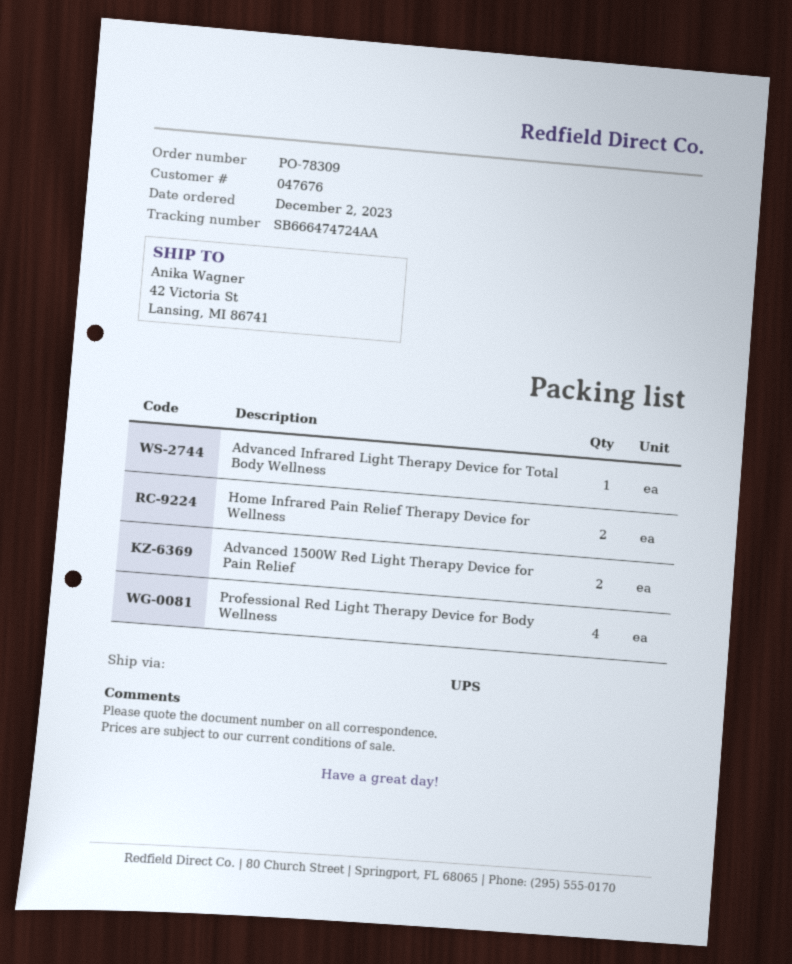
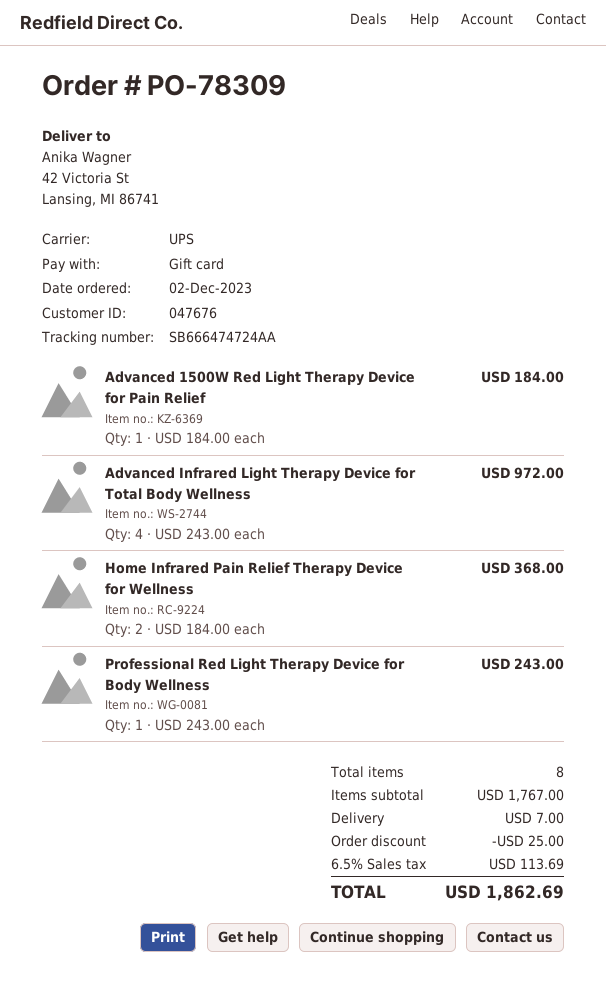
Advanced Infrared Light Therapy Device for Total Body Wellness: 1 -> 4
Advanced 1500W Red Light Therapy Device for Pain Relief: 2 -> 1
Professional Red Light Therapy Device for Body Wellness: 4 -> 1

